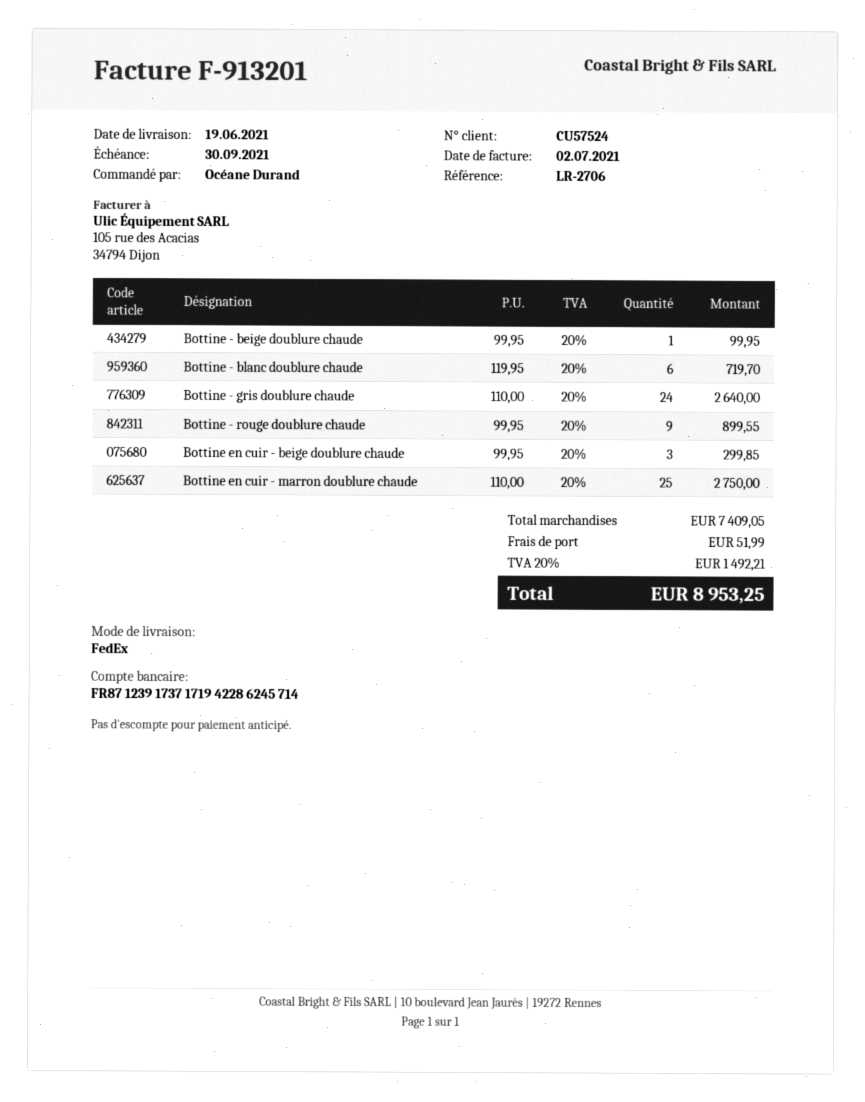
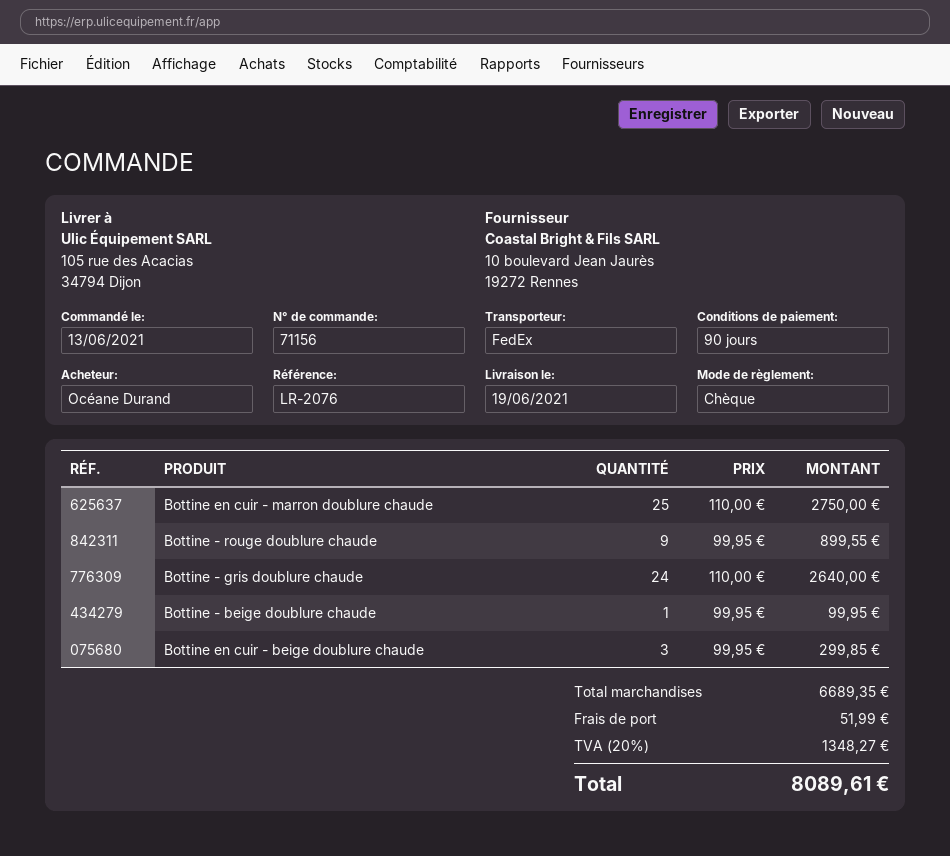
reference: LR-2706 -> LR-2076
Bottine - blanc doublure chaude: 6 x 119.95 = 719.70 -> none
subtotal: 7409.05 -> 6689.35
tax: 20% = 1492.21 -> 20% = 1348.27
total: 8953.25 -> 8089.61

